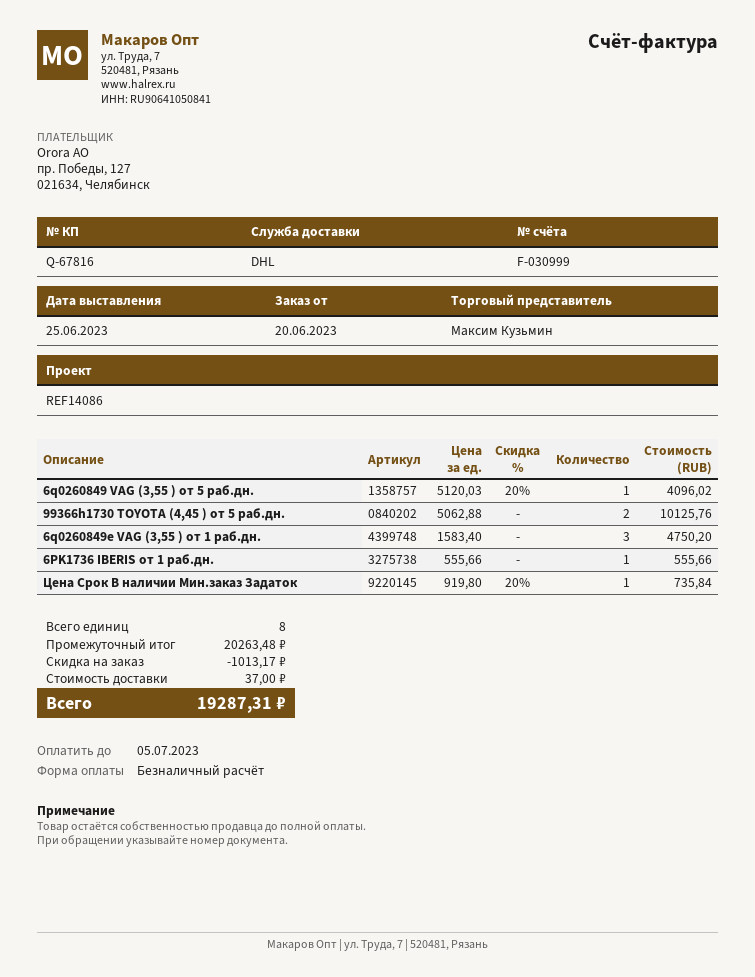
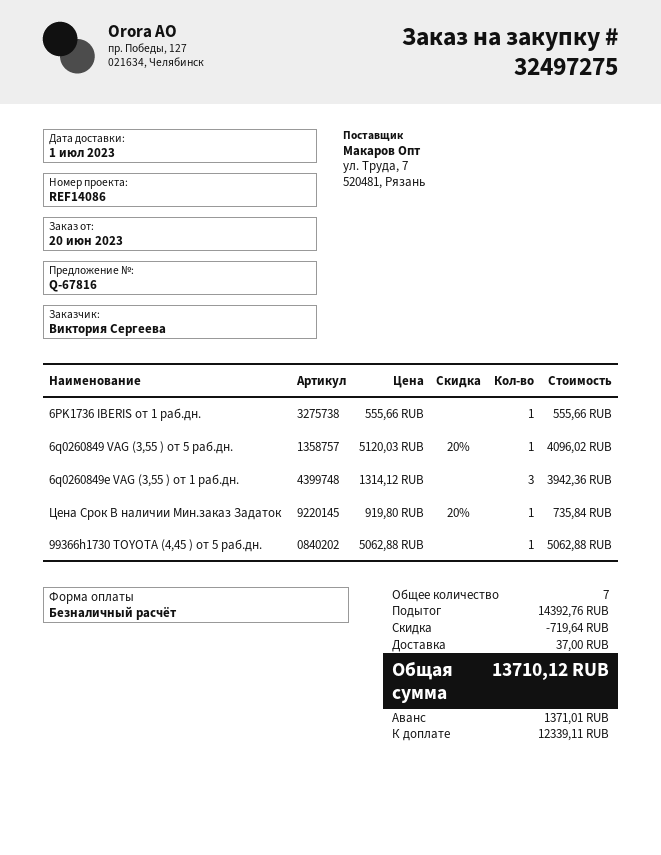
99366h1730 TOYOTA (4,45 ) от 5 раб.дн.: 2 x 5062.88 = 10125.76 -> 1 x 5062.88 = 5062.88
6q0260849e VAG (3,55 ) от 1 раб.дн.: 3 x 1583.40 = 4750.20 -> 3 x 1314.12 = 3942.36
total quantity: 8 -> 7
subtotal: 20263.48 -> 14392.76
discount: 1013.17 -> 719.64
total: 19287.31 -> 13710.12

